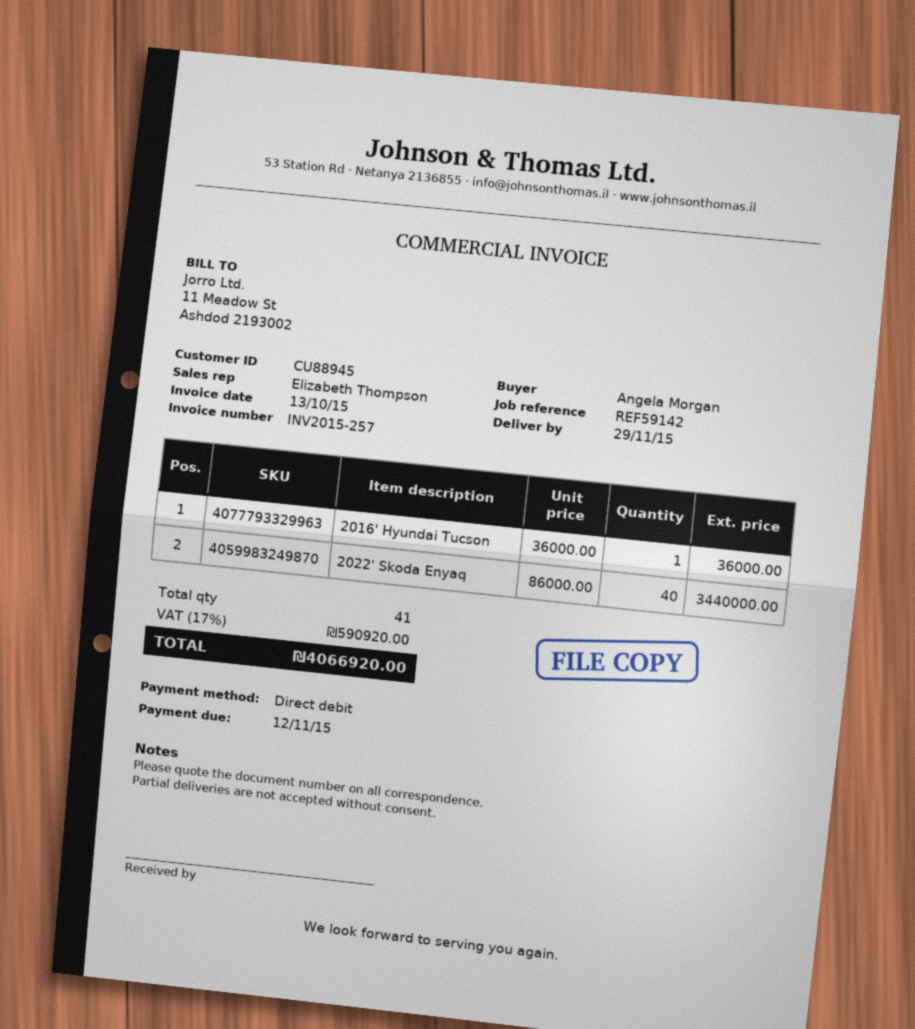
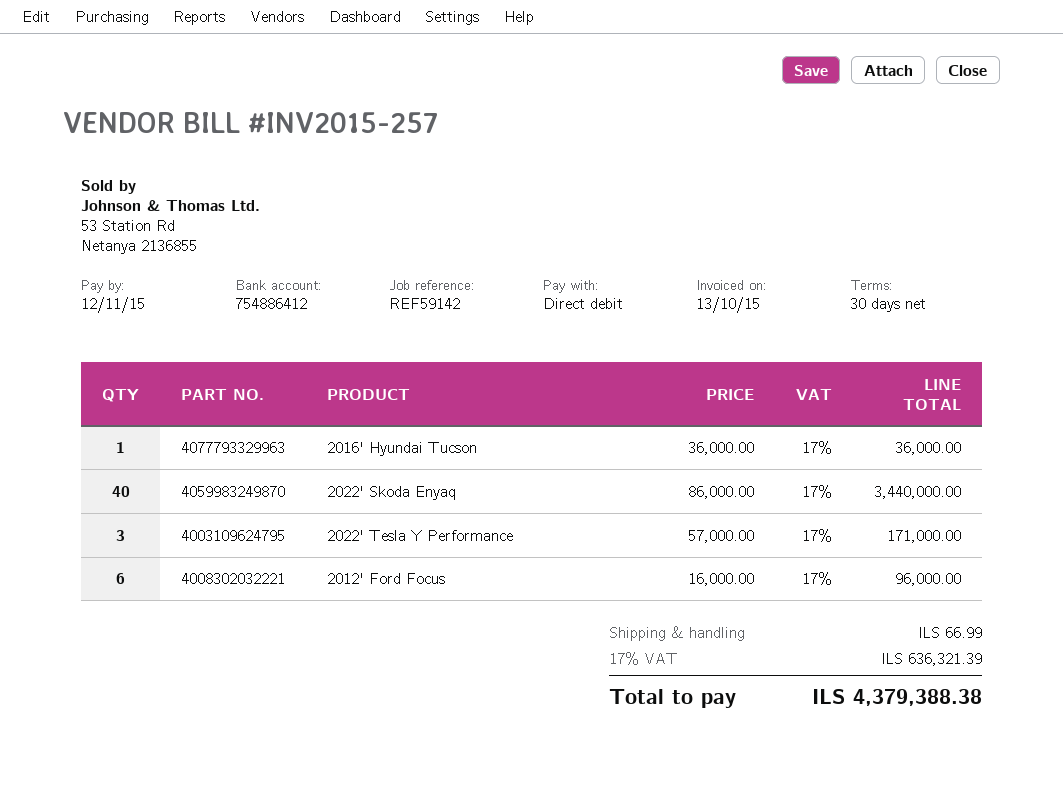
2022' Tesla Y Performance: none -> 3 x 57000.00 = 171000.00
2012' Ford Focus: none -> 6 x 16000.00 = 96000.00
shipping: none -> 66.99
tax: 17% = 590920.00 -> 17% = 636321.39
total: 4066920.00 -> 4379388.38

